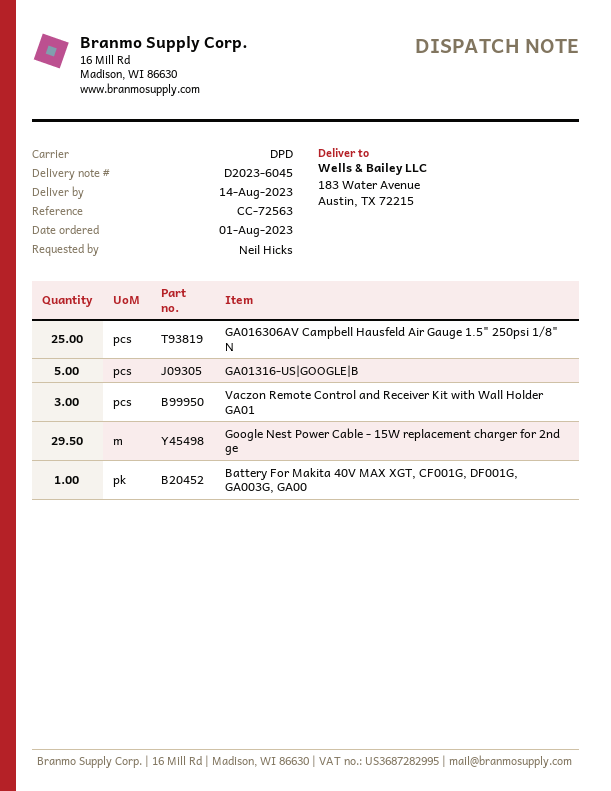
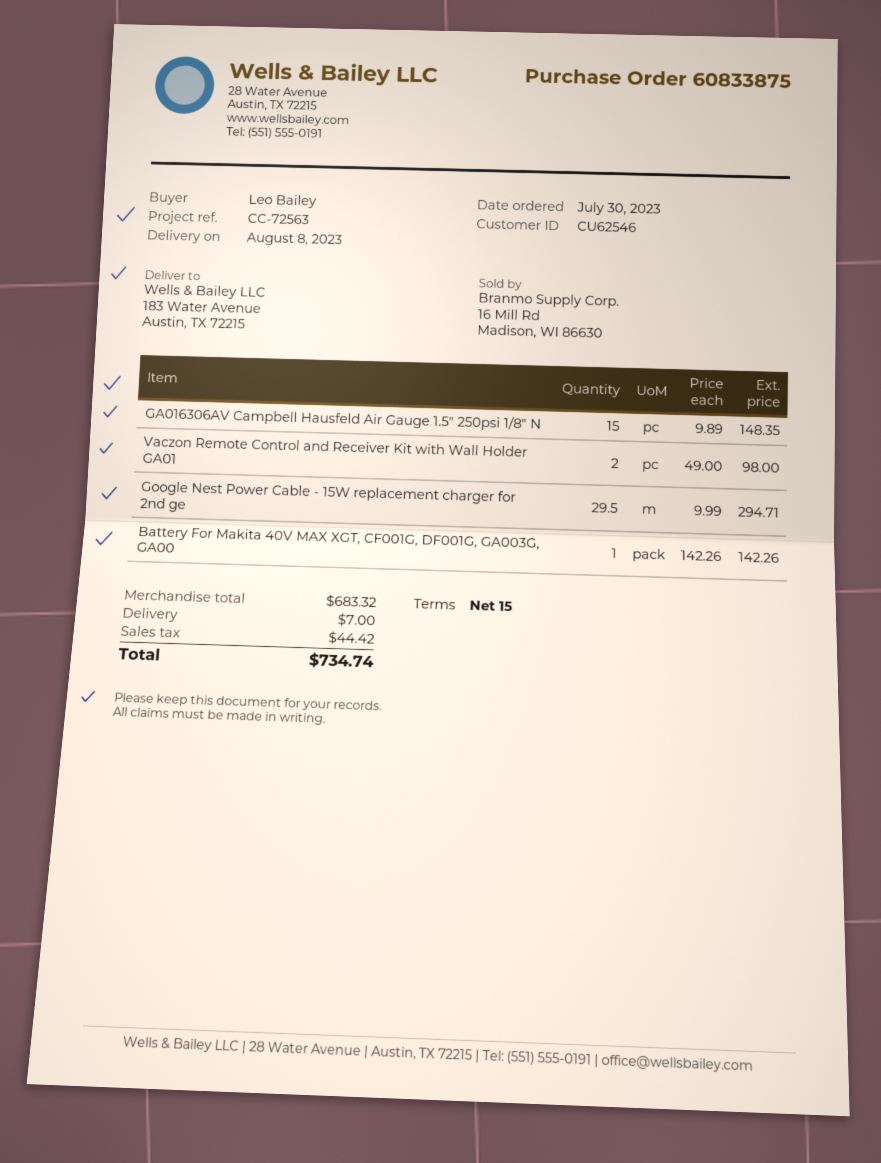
order date: 2023-08-01 -> 2023-07-30
delivery date: 2023-08-14 -> 2023-08-08
ordered by: Neil Hicks -> Leo Bailey
GA016306AV Campbell Hausfeld Air Gauge 1.5" 250psi 1/8" N: 25 -> 15
GA01316-US|GOOGLE|B: 5 -> none
Vaczon Remote Control and Receiver Kit with Wall Holder GA01: 3 -> 2

